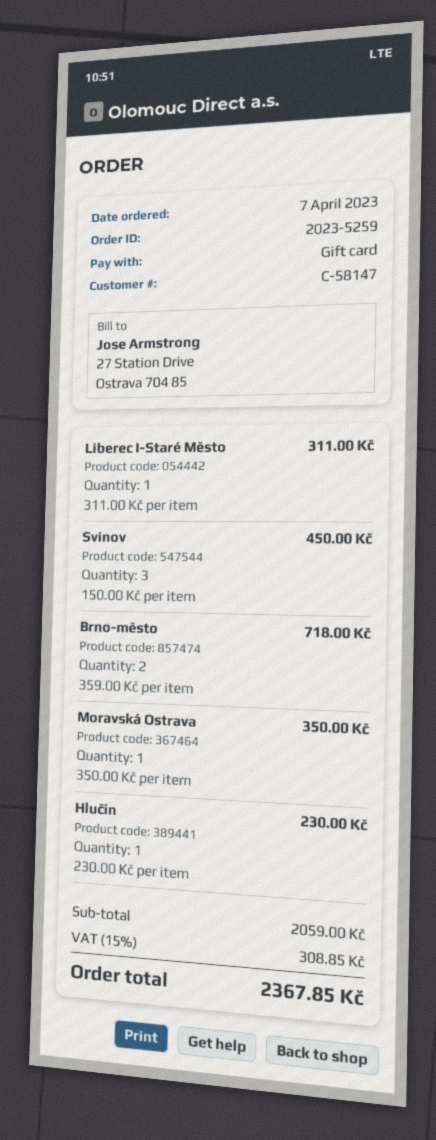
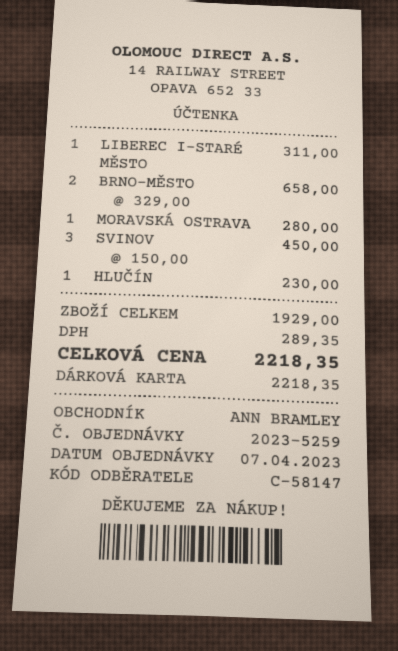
Brno-město: 2 x 359.00 = 718.00 -> 2 x 329.00 = 658.00
Moravská Ostrava: 1 x 350.00 = 350.00 -> 1 x 280.00 = 280.00
subtotal: 2059.00 -> 1929.00
tax: 308.85 -> 289.35
total: 2367.85 -> 2218.35

